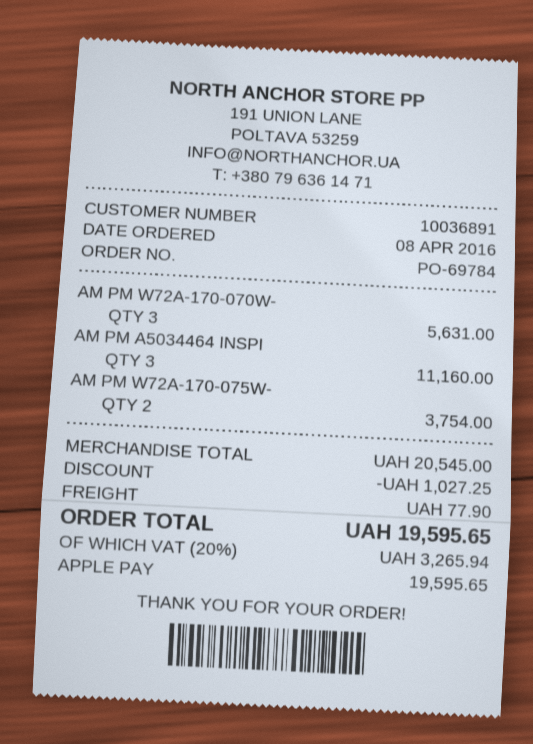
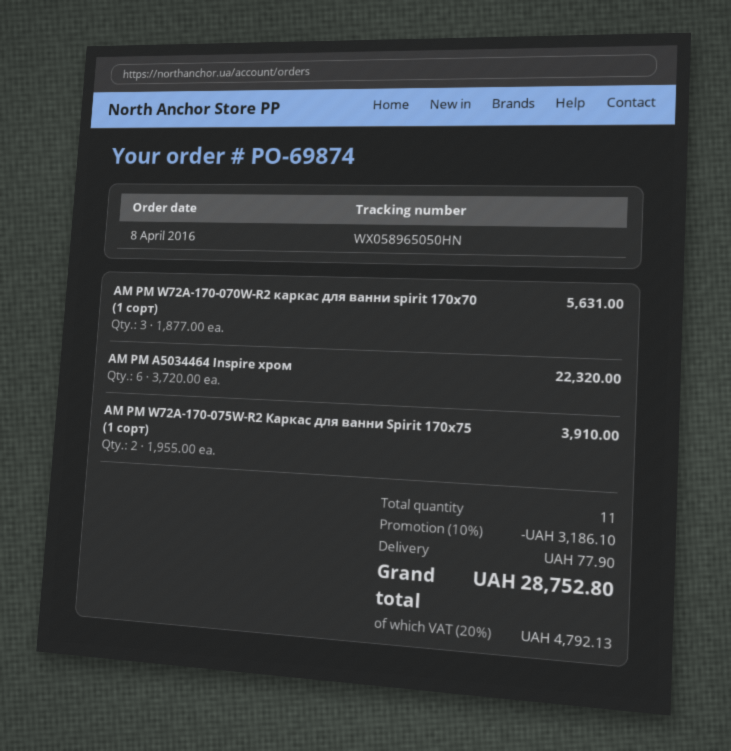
order number: PO-69784 -> PO-69874
AM PM A5034464 INSPI: 3 for 11160.00 -> 6 for 22320.00
AM PM W72A-170-075W-: 2 for 3754.00 -> 2 for 3910.00
discount: 1027.25 -> 3186.10
tax: 20% = 3265.94 -> 20% = 4792.13
total: 19595.65 -> 28752.80

